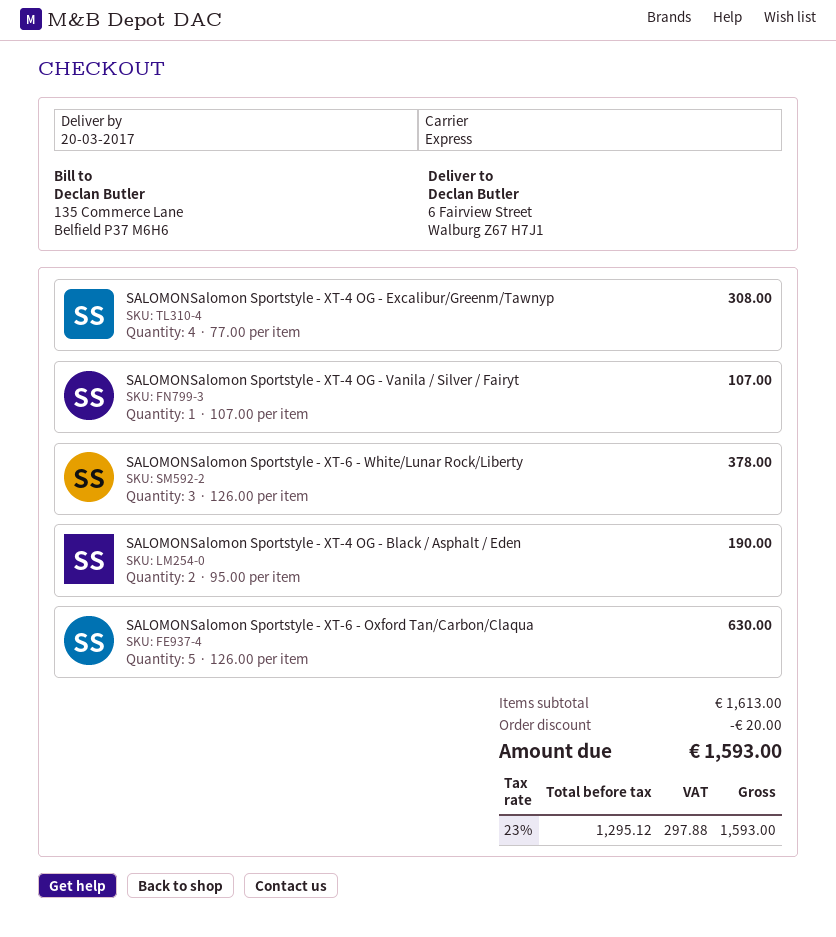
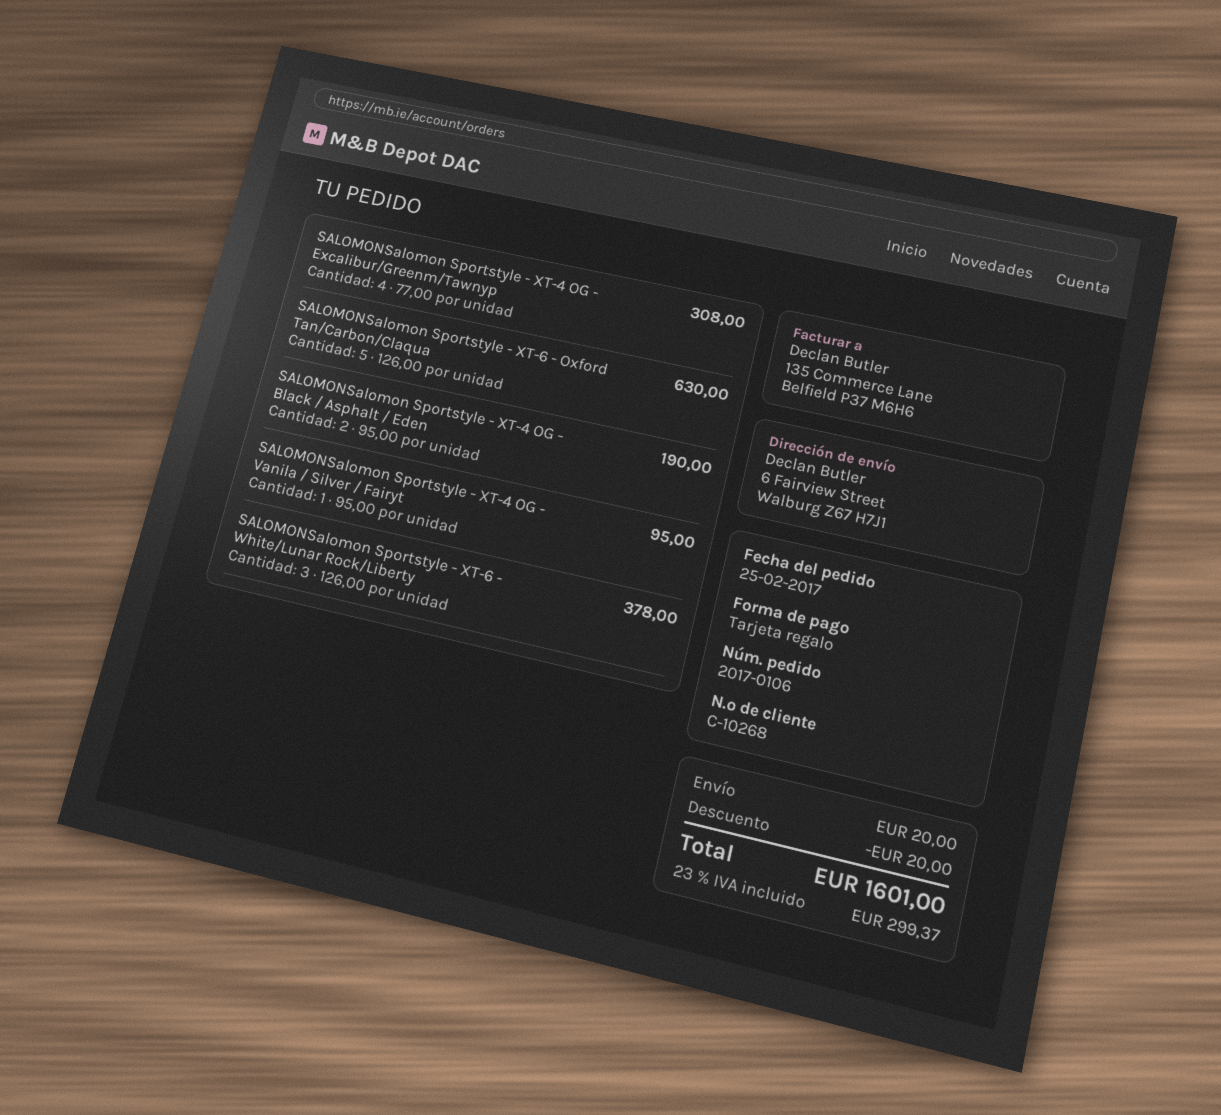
SALOMONSalomon Sportstyle - XT-4 OG - Vanila / Silver / Fairyt: 1 x 107.00 = 107.00 -> 1 x 95.00 = 95.00
shipping: none -> 20.00
tax: 23% = 297.88 -> 23% = 299.37
total: 1593.00 -> 1601.00

